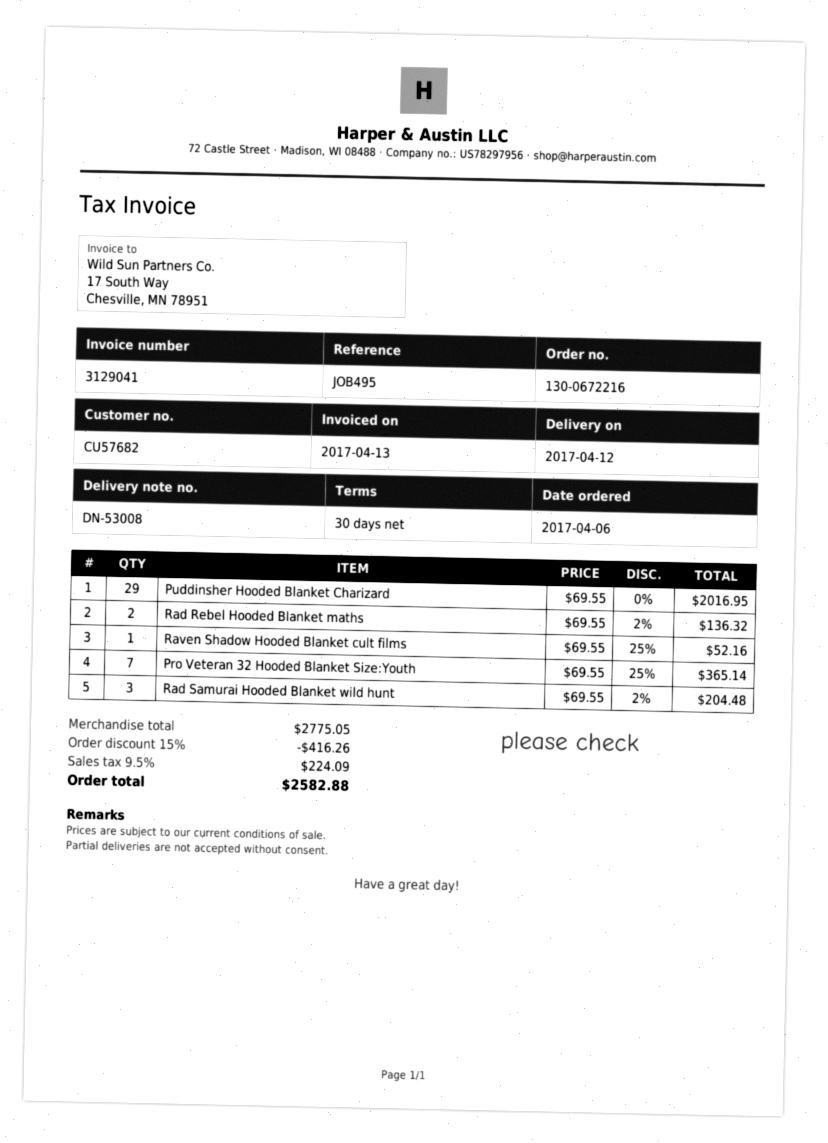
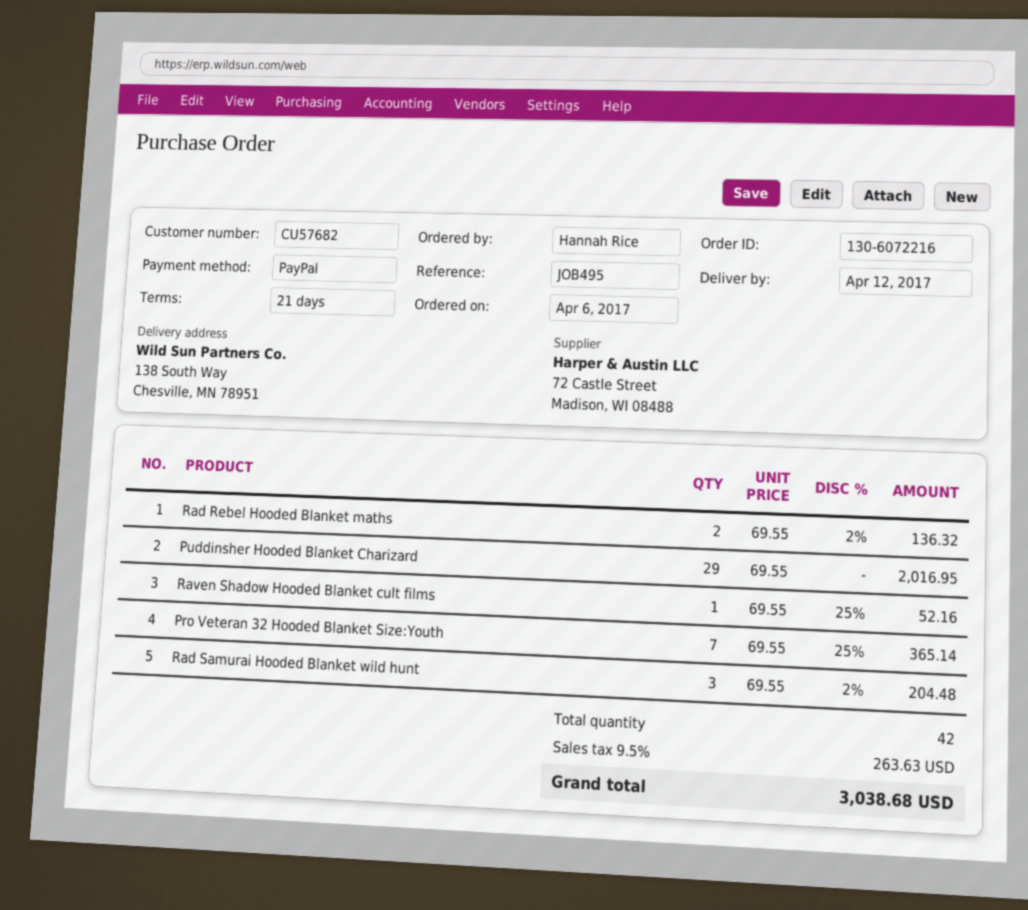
order number: 130-0672216 -> 130-6072216
payment terms: 30 days -> 21 days
discount: 15% = 416.26 -> none
tax: 9.5% = 224.09 -> 9.5% = 263.63
total: 2582.88 -> 3038.68

